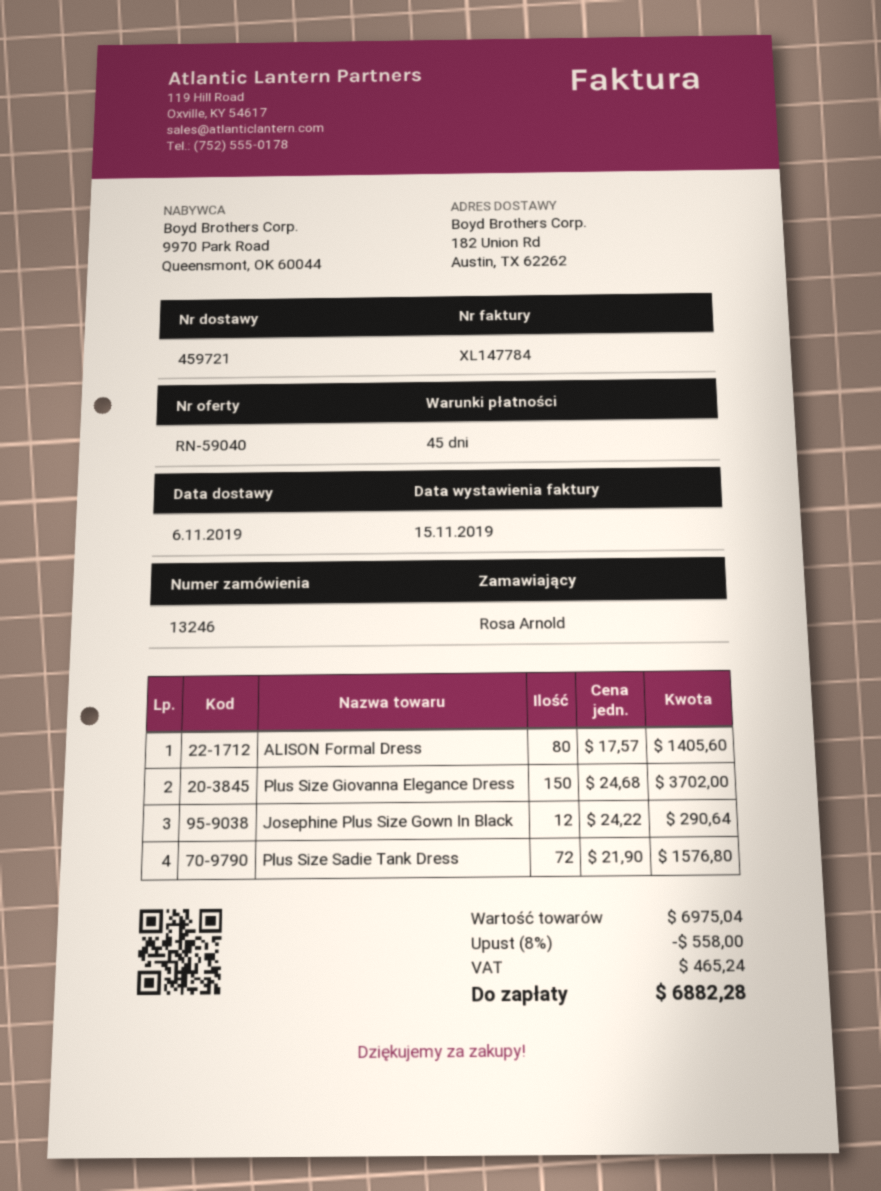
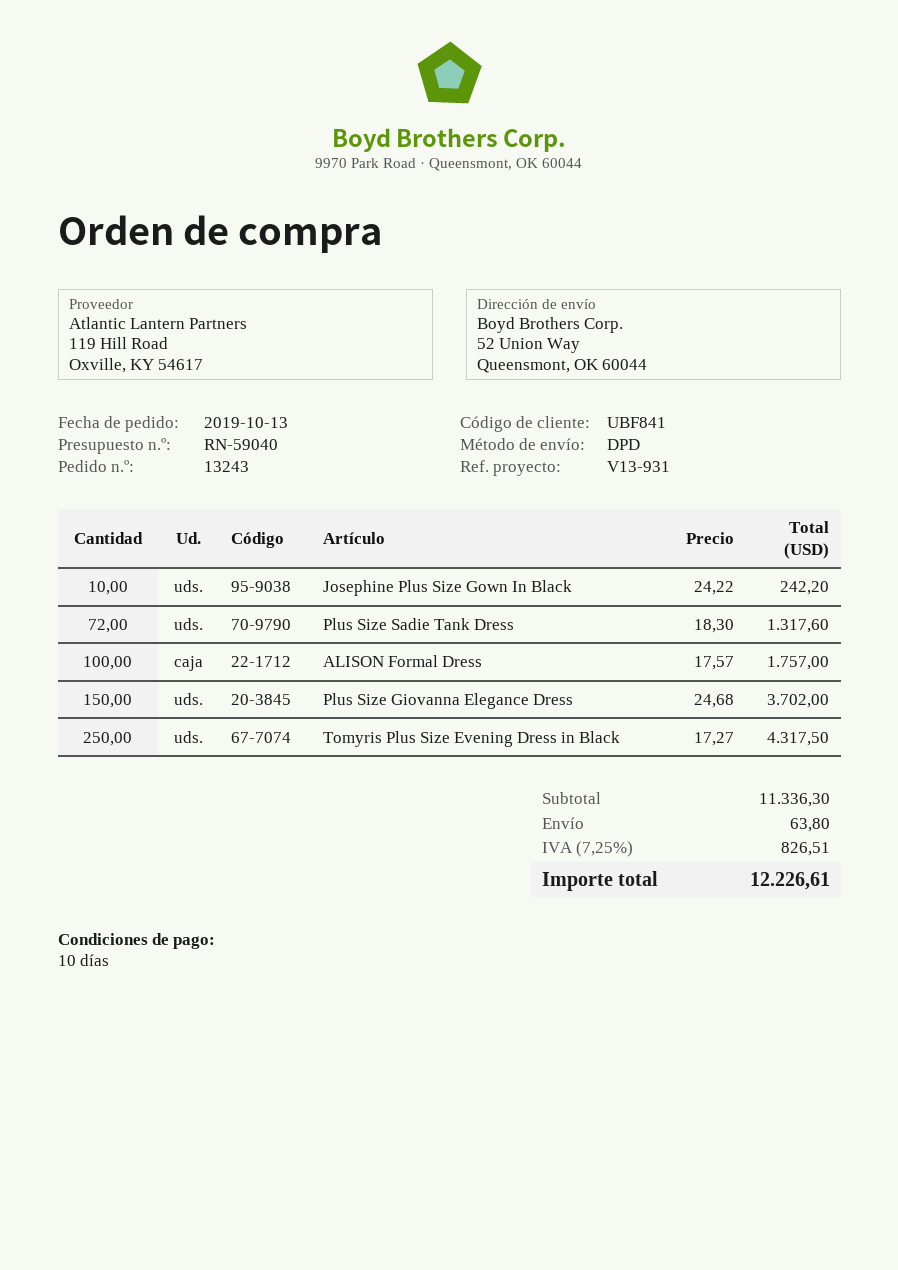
order number: 13246 -> 13243
payment terms: 45 days -> 10 days
ship to: 182 Union Rd, Austin, TX 62262 -> 52 Union Way, Queensmont, OK 60044
ALISON Formal Dress: 80 x 17.57 = 1405.60 -> 100 x 17.57 = 1757.00
Josephine Plus Size Gown In Black: 12 x 24.22 = 290.64 -> 10 x 24.22 = 242.20
Plus Size Sadie Tank Dress: 72 x 21.90 = 1576.80 -> 72 x 18.30 = 1317.60
Tomyris Plus Size Evening Dress in Black: none -> 250 x 17.27 = 4317.50
subtotal: 6975.04 -> 11336.30
discount: 8% = 558.00 -> none
shipping: none -> 63.80
tax: 465.24 -> 826.51
total: 6882.28 -> 12226.61

